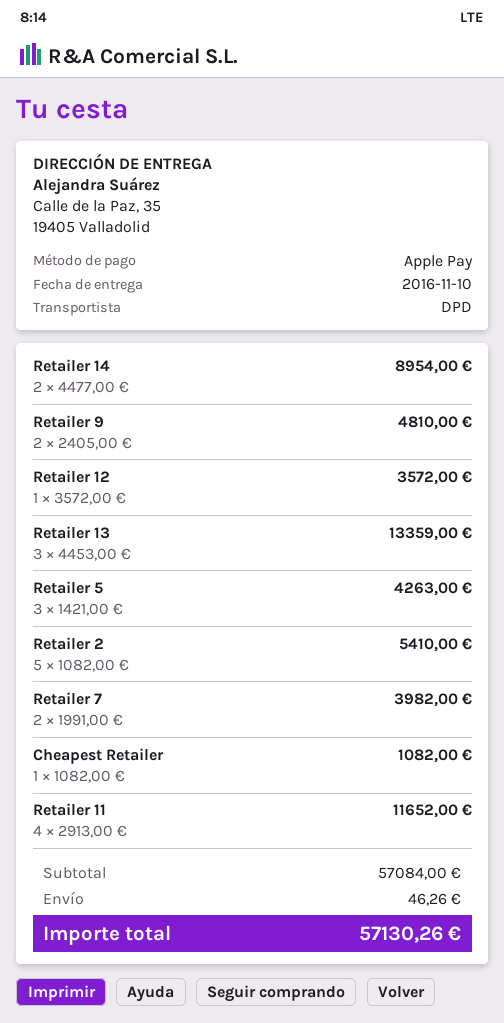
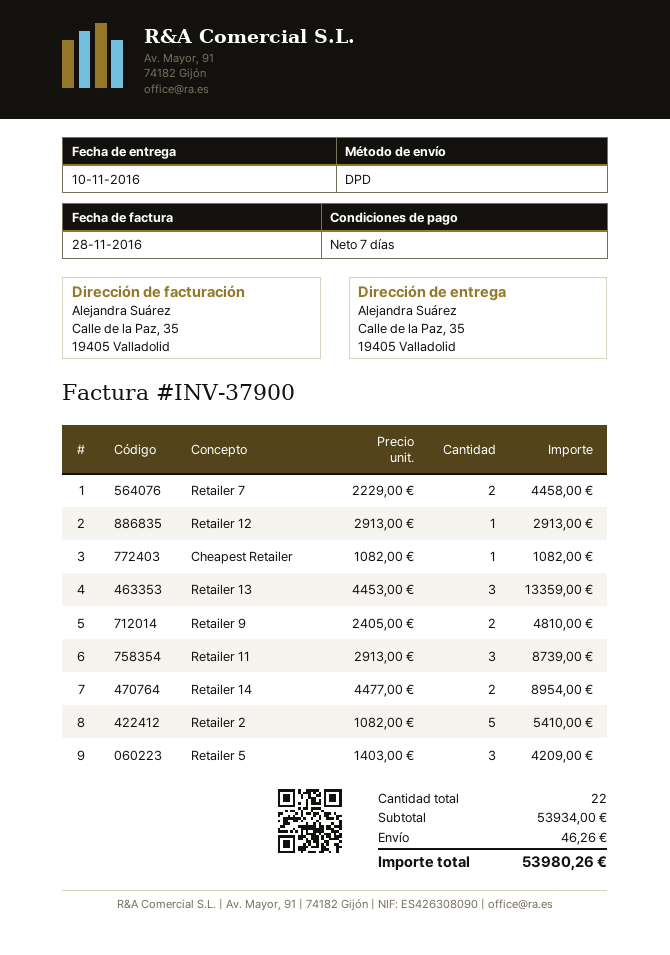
Retailer 12: 1 x 3572.00 = 3572.00 -> 1 x 2913.00 = 2913.00
Retailer 5: 3 x 1421.00 = 4263.00 -> 3 x 1403.00 = 4209.00
Retailer 7: 2 x 1991.00 = 3982.00 -> 2 x 2229.00 = 4458.00
Retailer 11: 4 x 2913.00 = 11652.00 -> 3 x 2913.00 = 8739.00
subtotal: 57084.00 -> 53934.00
total: 57130.26 -> 53980.26

